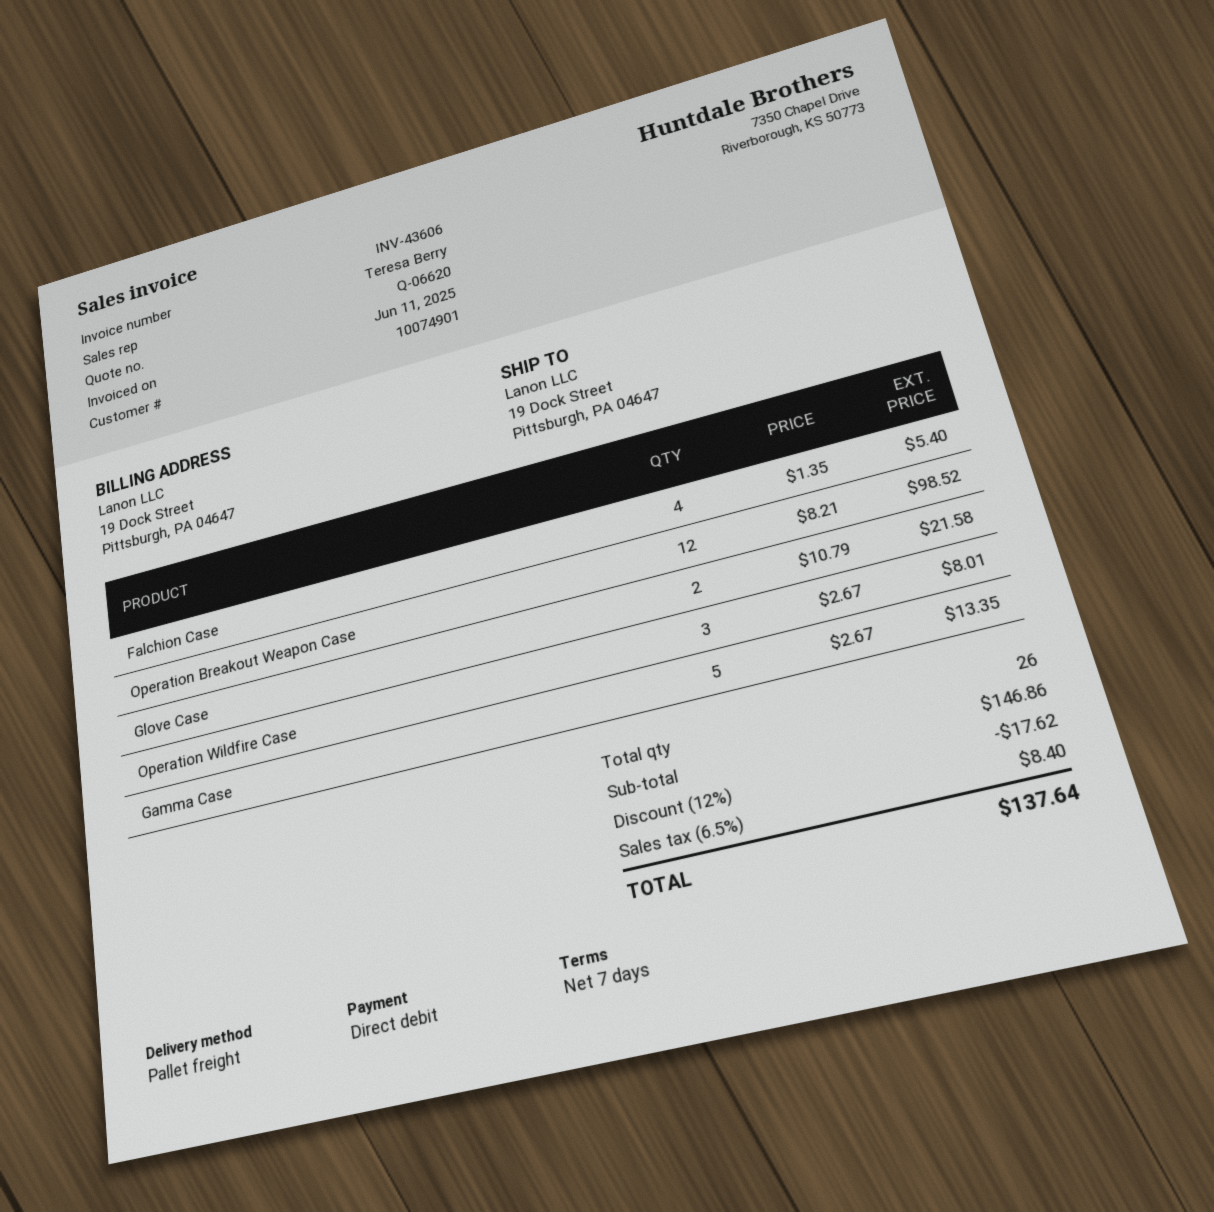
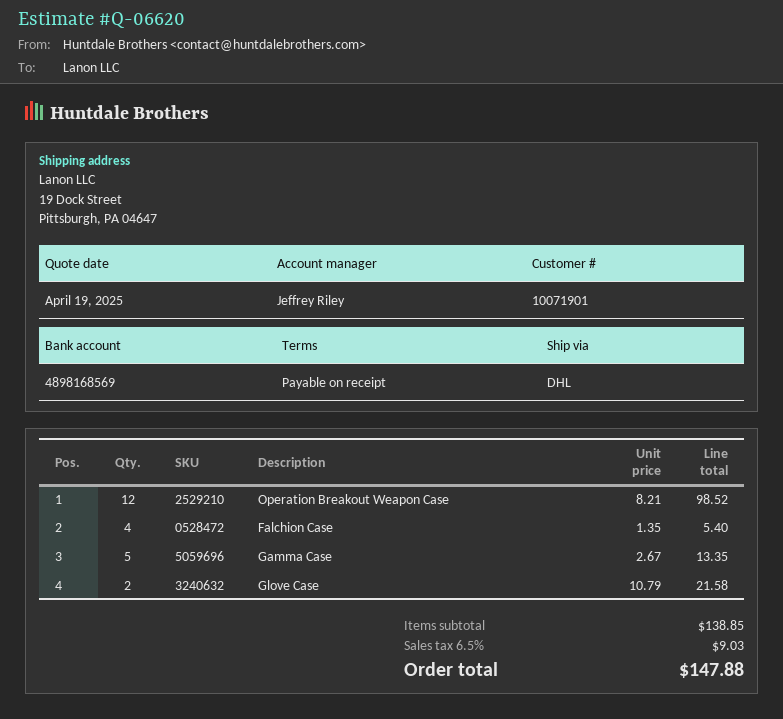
payment terms: 7 days -> on receipt
customer number: 10074901 -> 10071901
sales rep: Teresa Berry -> Jeffrey Riley
shipping method: pallet freight -> DHL
Operation Wildfire Case: 3 x 2.67 = 8.01 -> none
subtotal: 146.86 -> 138.85
discount: 12% = 17.62 -> none
tax: 6.5% = 8.40 -> 6.5% = 9.03
total: 137.64 -> 147.88

